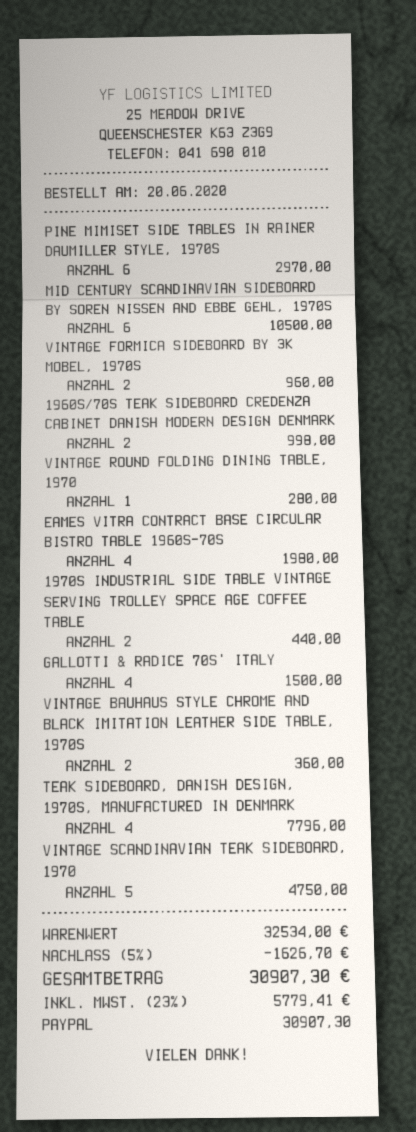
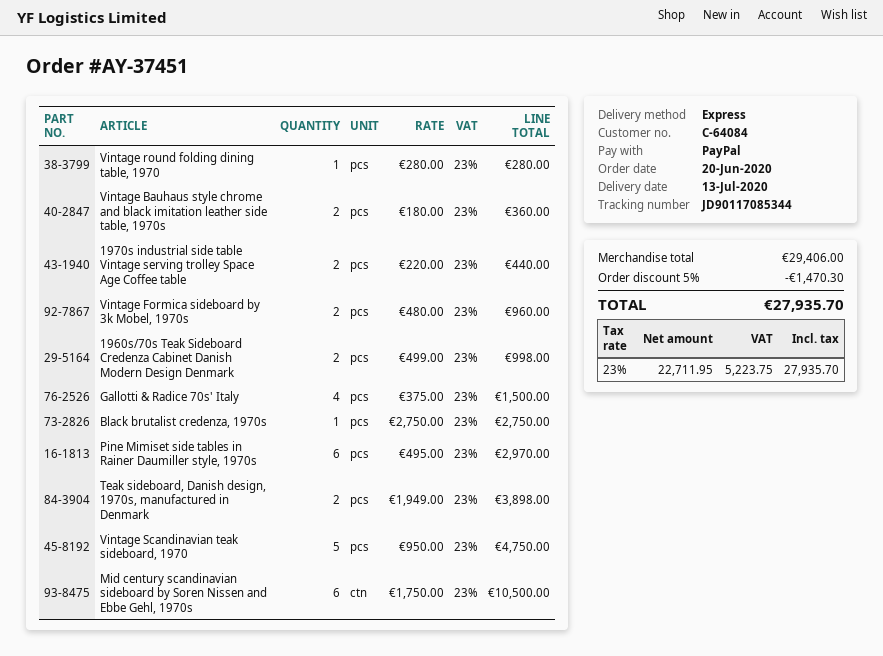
EAMES VITRA CONTRACT BASE CIRCULAR BISTRO TABLE 1960S-70S: 4 for 1980.00 -> none
TEAK SIDEBOARD, DANISH DESIGN, 1970S, MANUFACTURED IN DENMARK: 4 for 7796.00 -> 2 for 3898.00
Black brutalist credenza, 1970s: none -> 1 for 2750.00
subtotal: 32534.00 -> 29406.00
discount: 5% = 1626.70 -> 5% = 1470.30
tax: 23% = 5779.41 -> 23% = 5223.75
total: 30907.30 -> 27935.70

